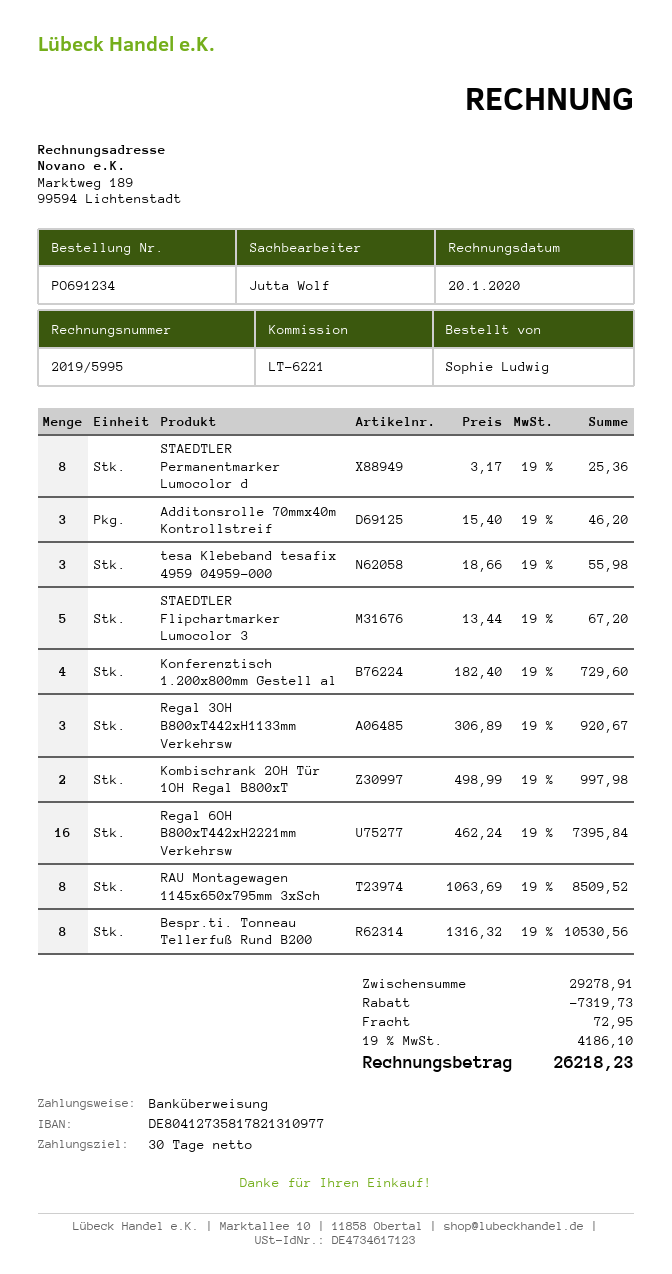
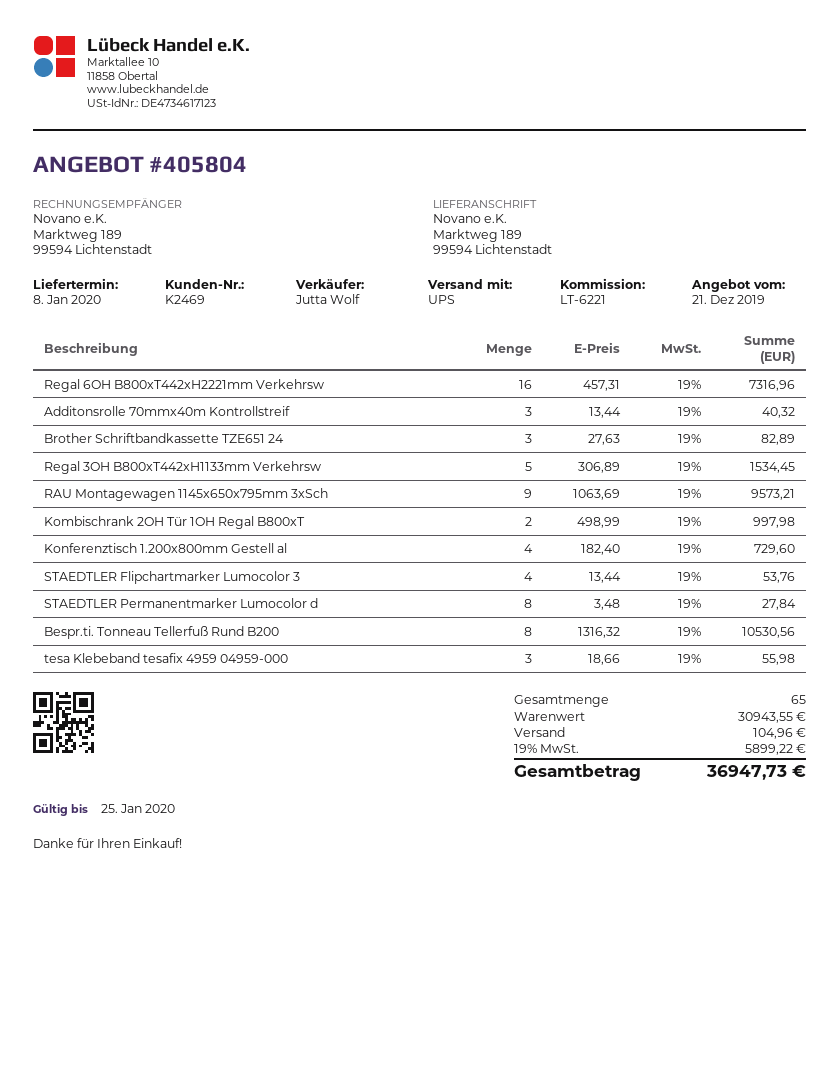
STAEDTLER Permanentmarker Lumocolor d: 8 x 3.17 = 25.36 -> 8 x 3.48 = 27.84
Additonsrolle 70mmx40m Kontrollstreif: 3 x 15.40 = 46.20 -> 3 x 13.44 = 40.32
STAEDTLER Flipchartmarker Lumocolor 3: 5 x 13.44 = 67.20 -> 4 x 13.44 = 53.76
Regal 3OH B800xT442xH1133mm Verkehrsw: 3 x 306.89 = 920.67 -> 5 x 306.89 = 1534.45
Regal 6OH B800xT442xH2221mm Verkehrsw: 16 x 462.24 = 7395.84 -> 16 x 457.31 = 7316.96
RAU Montagewagen 1145x650x795mm 3xSch: 8 x 1063.69 = 8509.52 -> 9 x 1063.69 = 9573.21
Brother Schriftbandkassette TZE651 24: none -> 3 x 27.63 = 82.89
subtotal: 29278.91 -> 30943.55
discount: 7319.73 -> none
shipping: 72.95 -> 104.96
tax: 19% = 4186.10 -> 19% = 5899.22
total: 26218.23 -> 36947.73

